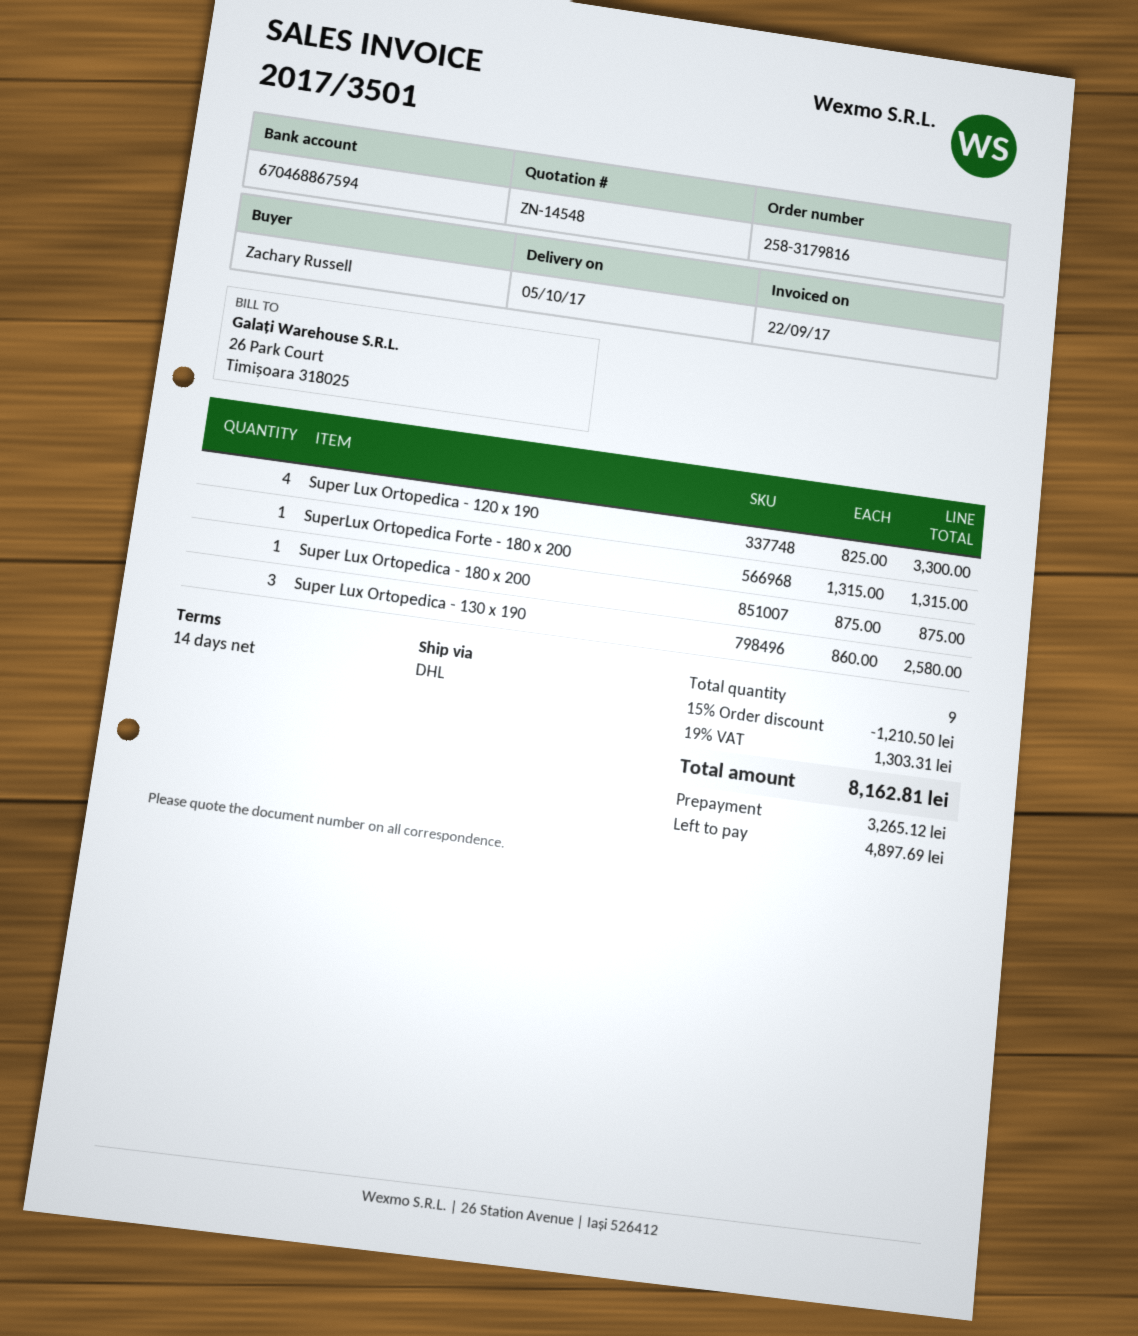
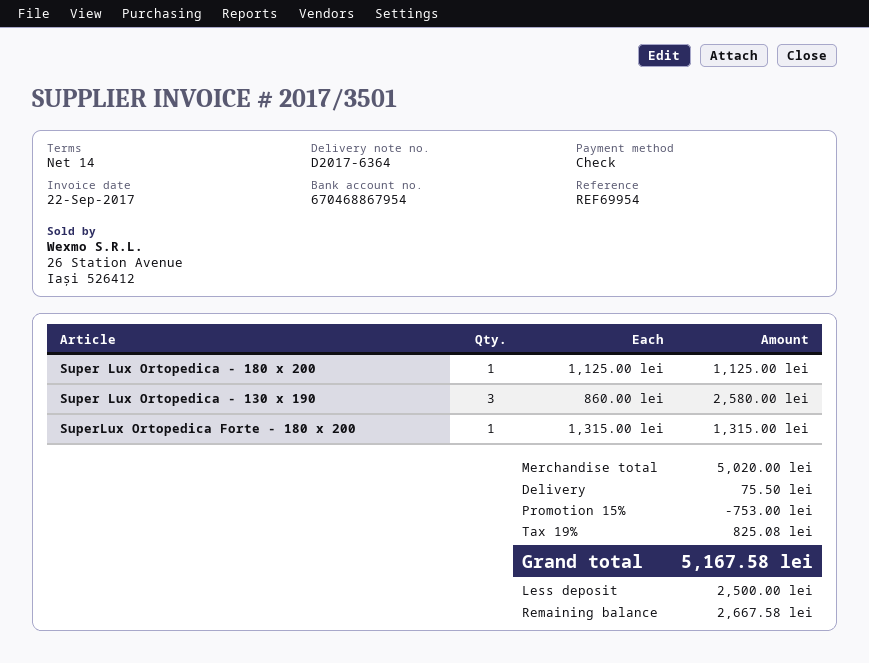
bank account: 670468867594 -> 670468867954
Super Lux Ortopedica - 120 x 190: 4 x 825.00 = 3300.00 -> none
Super Lux Ortopedica - 180 x 200: 1 x 875.00 = 875.00 -> 1 x 1125.00 = 1125.00
discount: 15% = 1210.50 -> 15% = 753.00
shipping: none -> 75.50
tax: 19% = 1303.31 -> 19% = 825.08
total: 8162.81 -> 5167.58
deposit: 3265.12 -> 2500.00
balance: 4897.69 -> 2667.58

